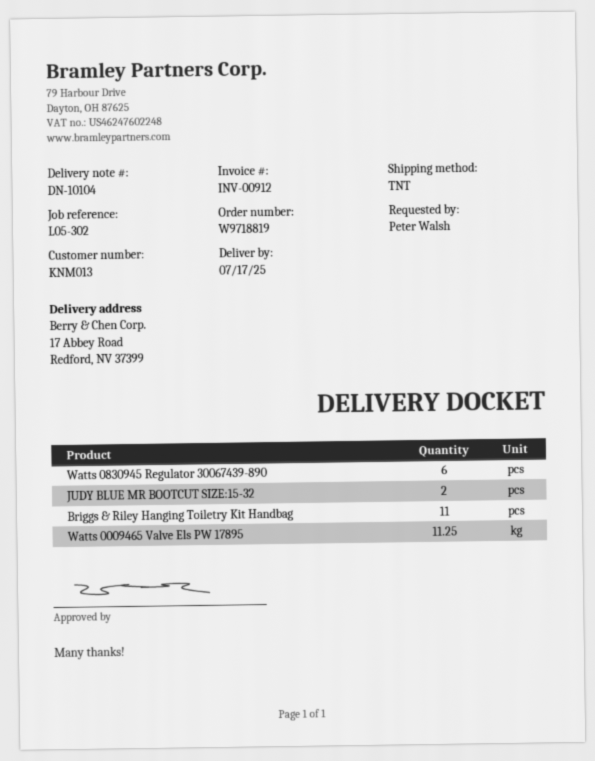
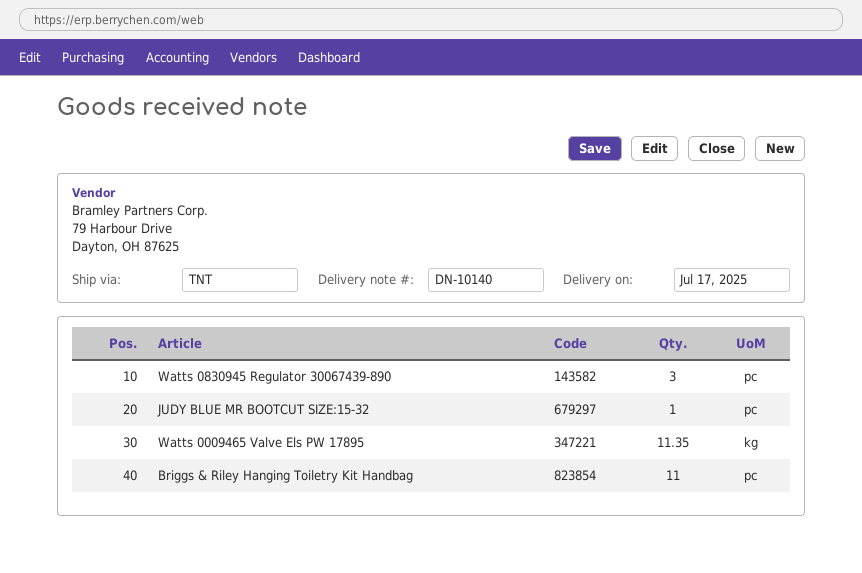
delivery note number: DN-10104 -> DN-10140
Watts 0830945 Regulator 30067439-890: 6 -> 3
JUDY BLUE MR BOOTCUT SIZE:15-32: 2 -> 1
Watts 0009465 Valve Els PW 17895: 11.25 -> 11.35

